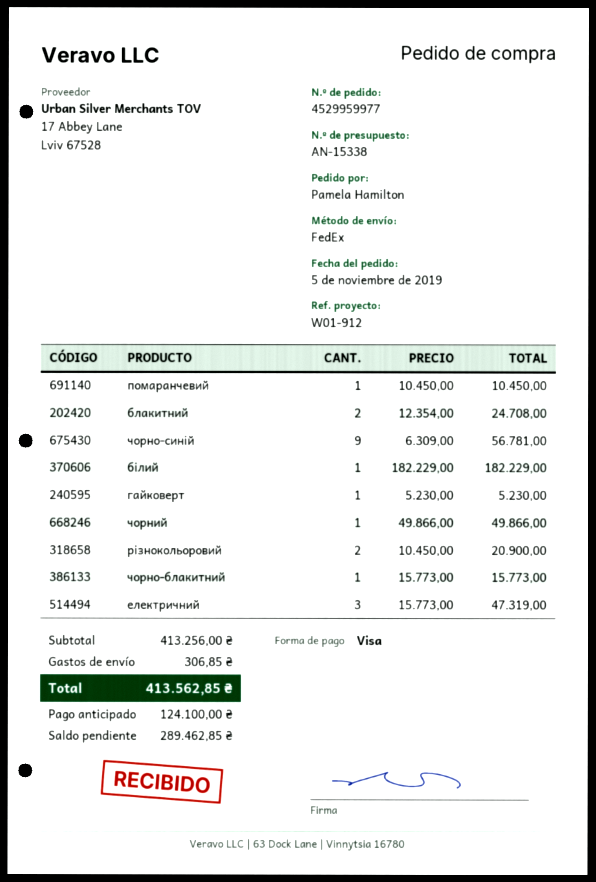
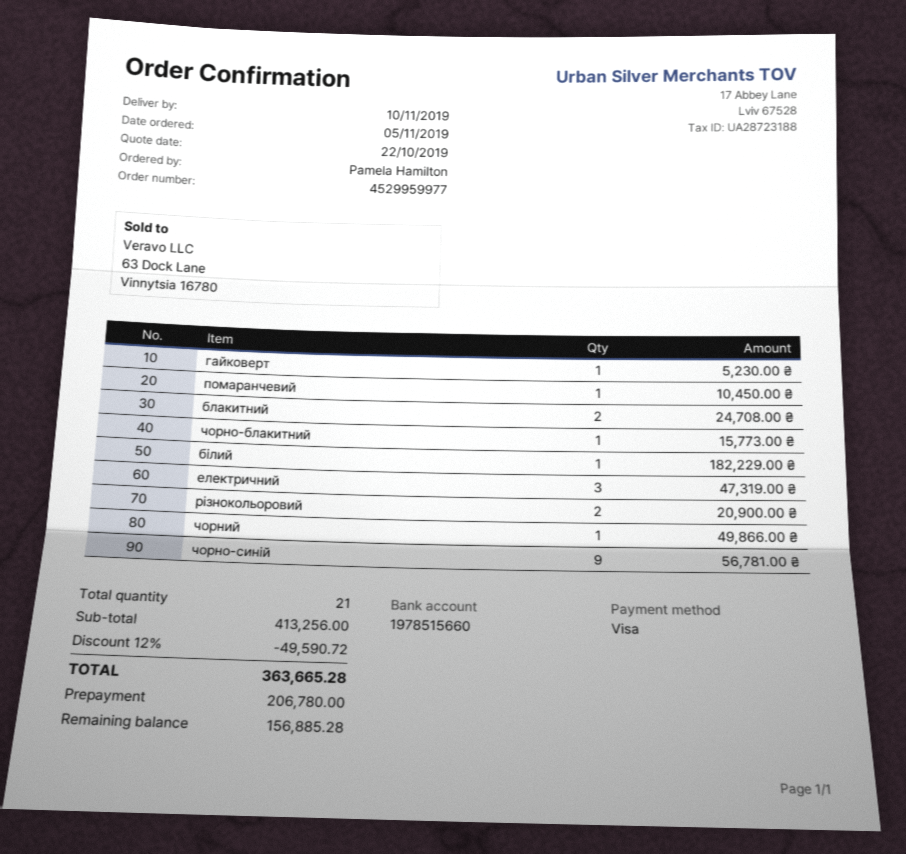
discount: none -> 12% = 49590.72
shipping: 306.85 -> none
total: 413562.85 -> 363665.28
deposit: 124100.00 -> 206780.00
balance: 289462.85 -> 156885.28

